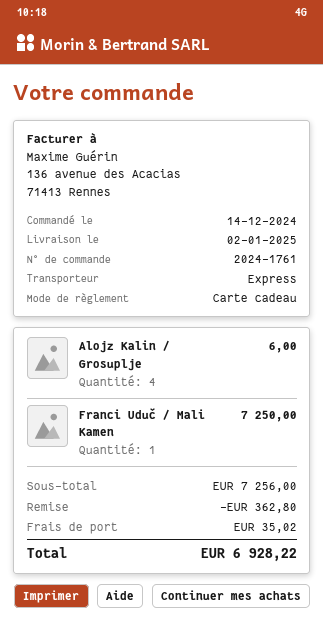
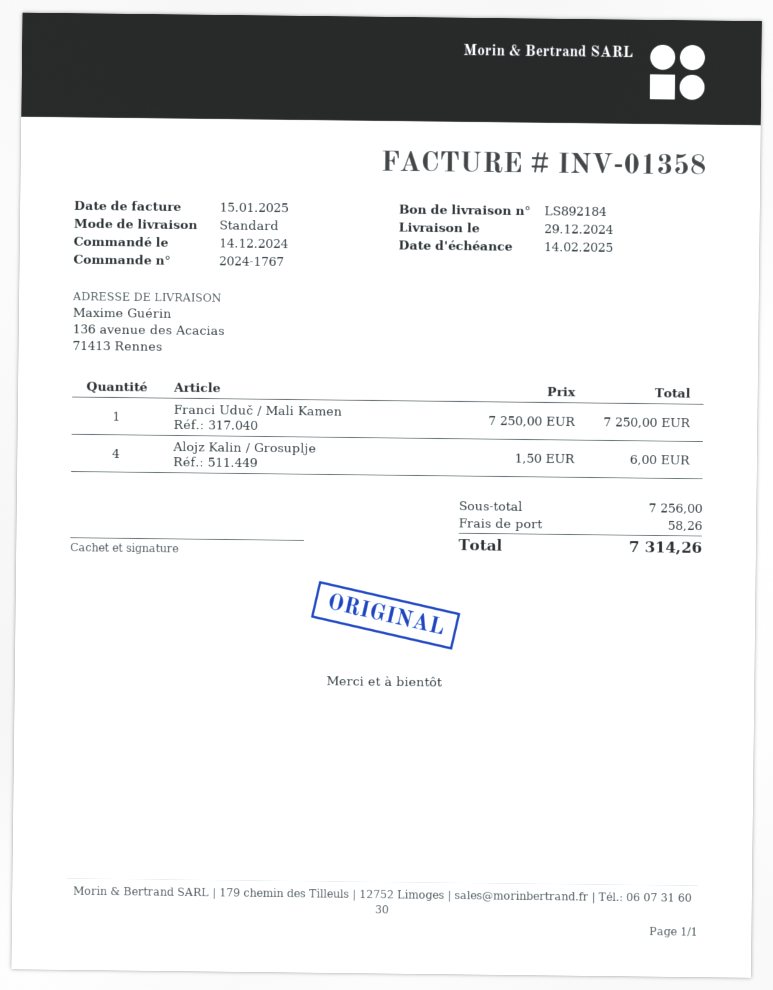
order number: 2024-1761 -> 2024-1767
delivery date: 2025-01-02 -> 2024-12-29
shipping method: express -> standard
discount: 362.80 -> none
shipping: 35.02 -> 58.26
total: 6928.22 -> 7314.26

